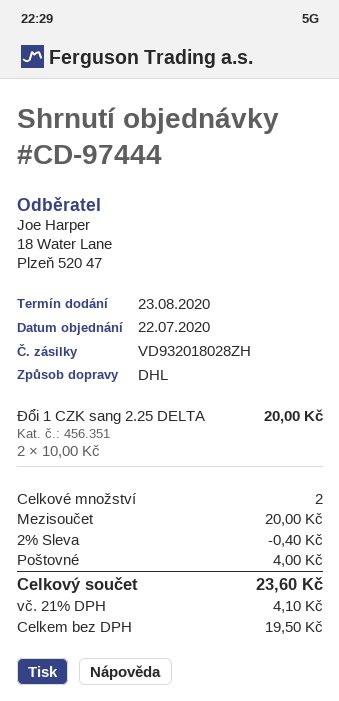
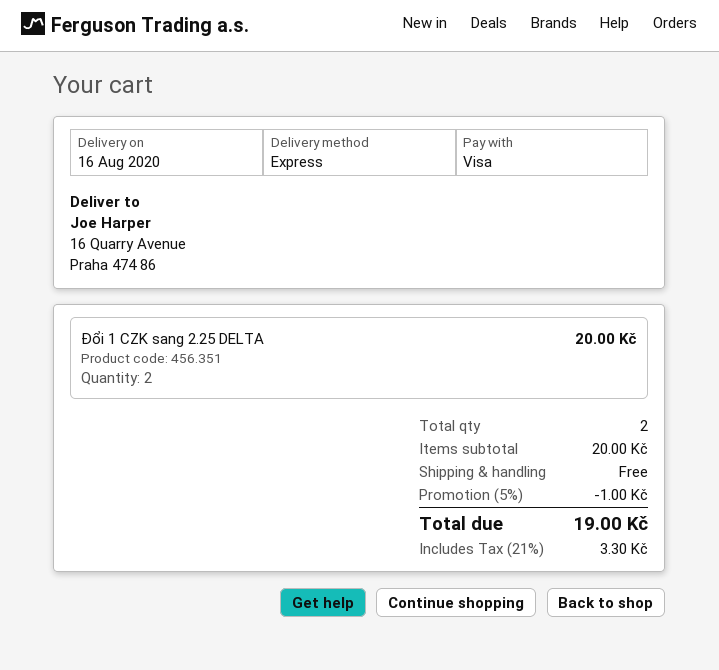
delivery date: 2020-08-23 -> 2020-08-16
shipping method: DHL -> express
discount: 2% = 0.40 -> 5% = 1.00
shipping: 4.00 -> 0.00
tax: 21% = 4.10 -> 21% = 3.30
total: 23.60 -> 19.00

